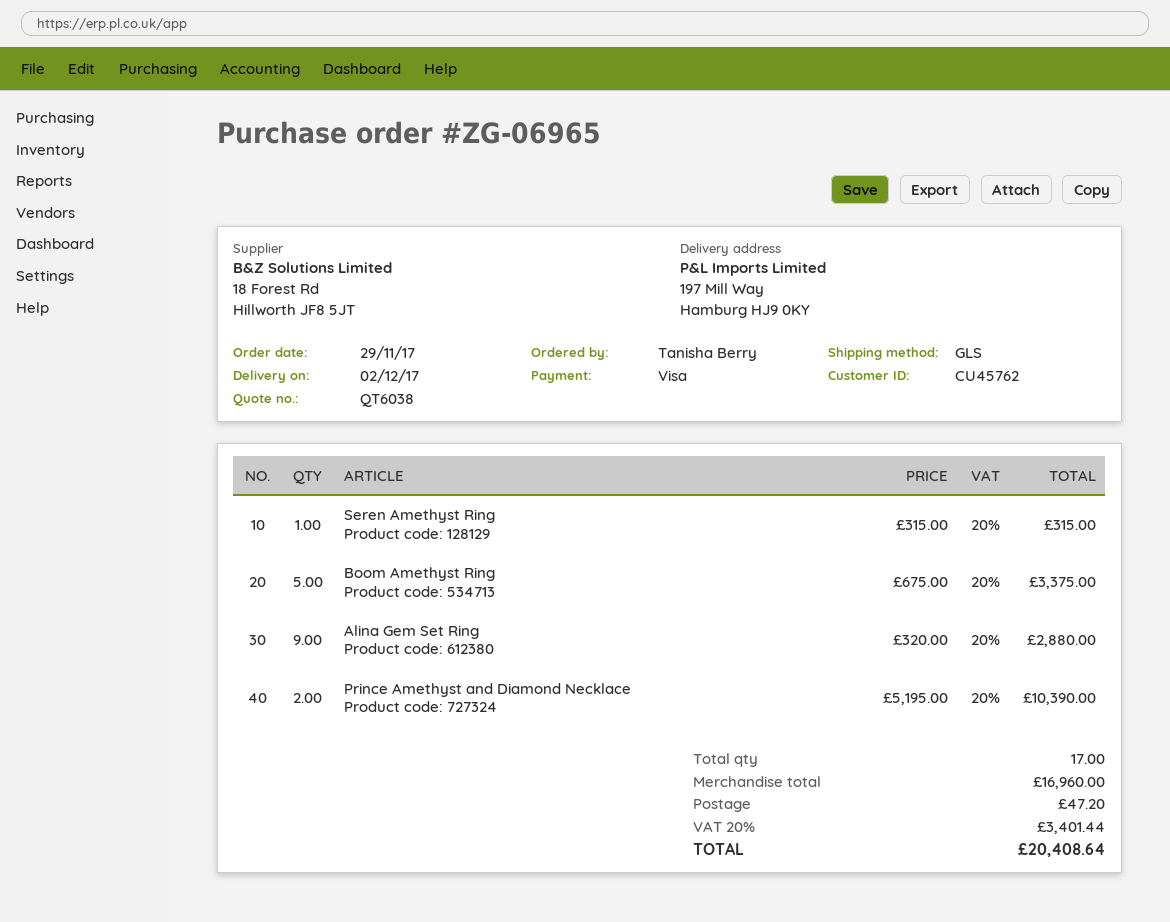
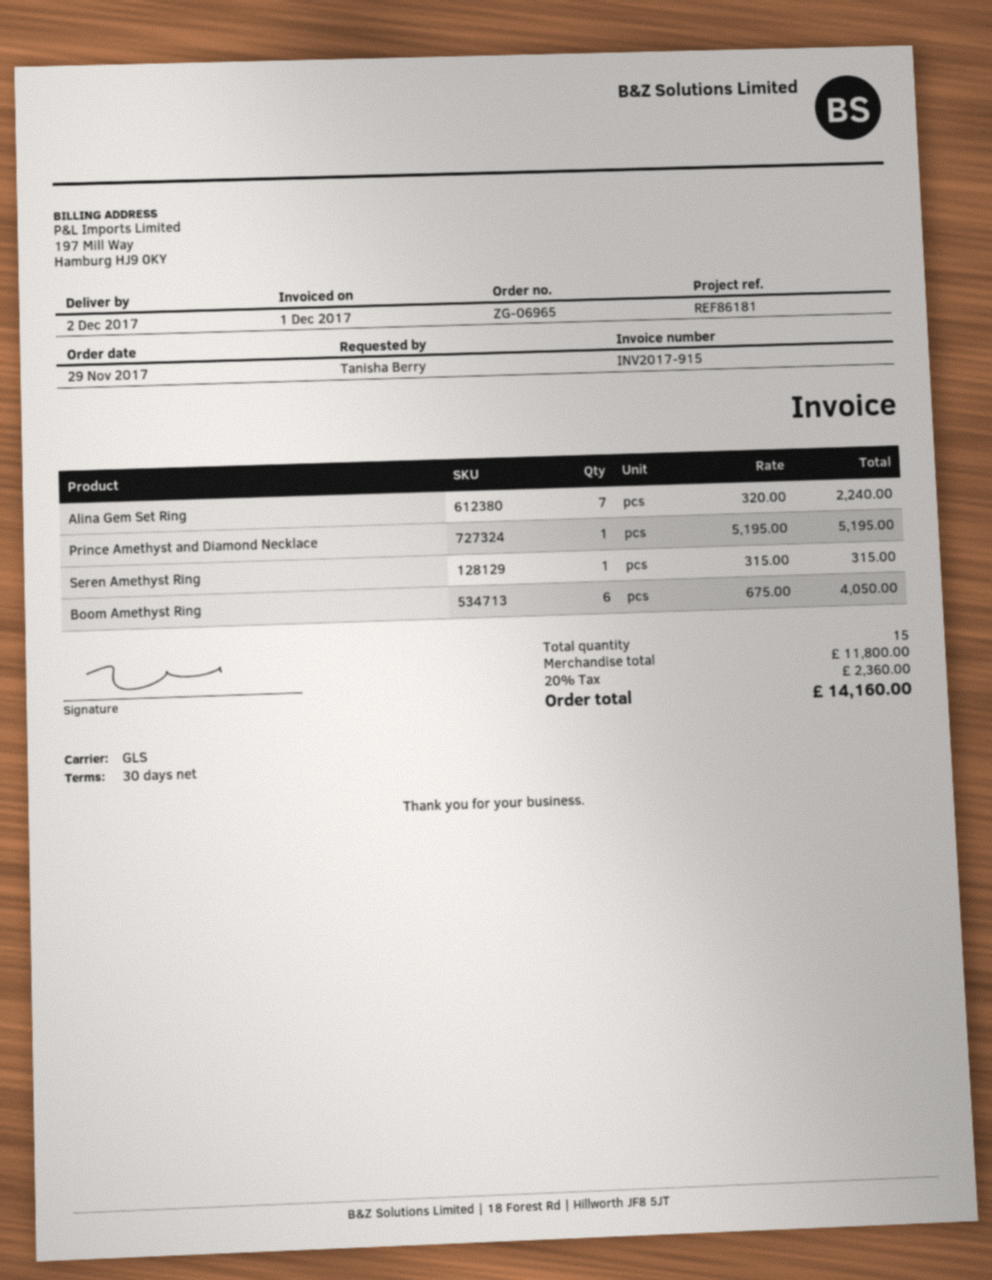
Boom Amethyst Ring: 5 x 675.00 = 3375.00 -> 6 x 675.00 = 4050.00
Alina Gem Set Ring: 9 x 320.00 = 2880.00 -> 7 x 320.00 = 2240.00
Prince Amethyst and Diamond Necklace: 2 x 5195.00 = 10390.00 -> 1 x 5195.00 = 5195.00
total quantity: 17 -> 15
subtotal: 16960.00 -> 11800.00
shipping: 47.20 -> none
tax: 20% = 3401.44 -> 20% = 2360.00
total: 20408.64 -> 14160.00

